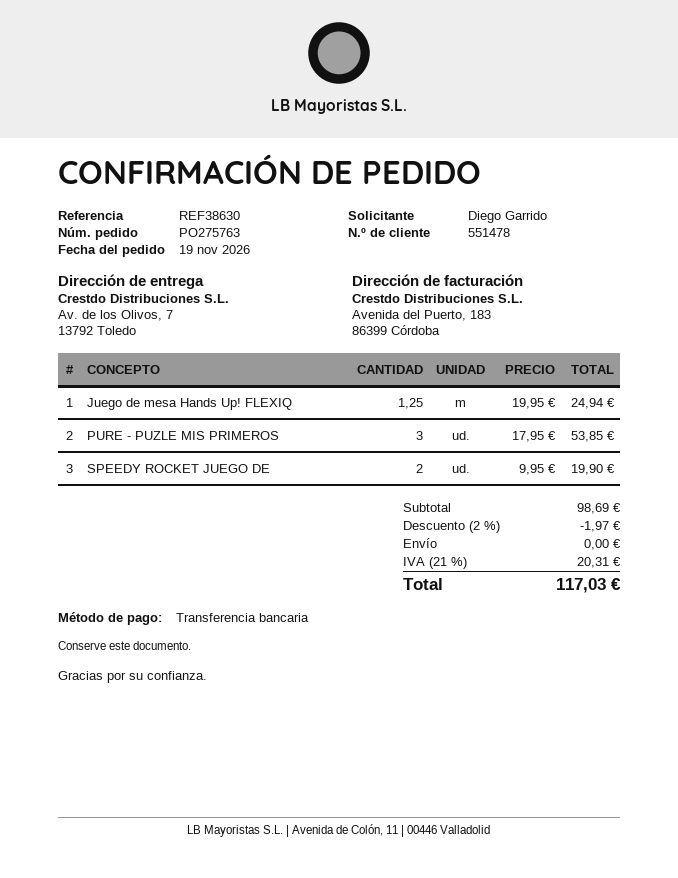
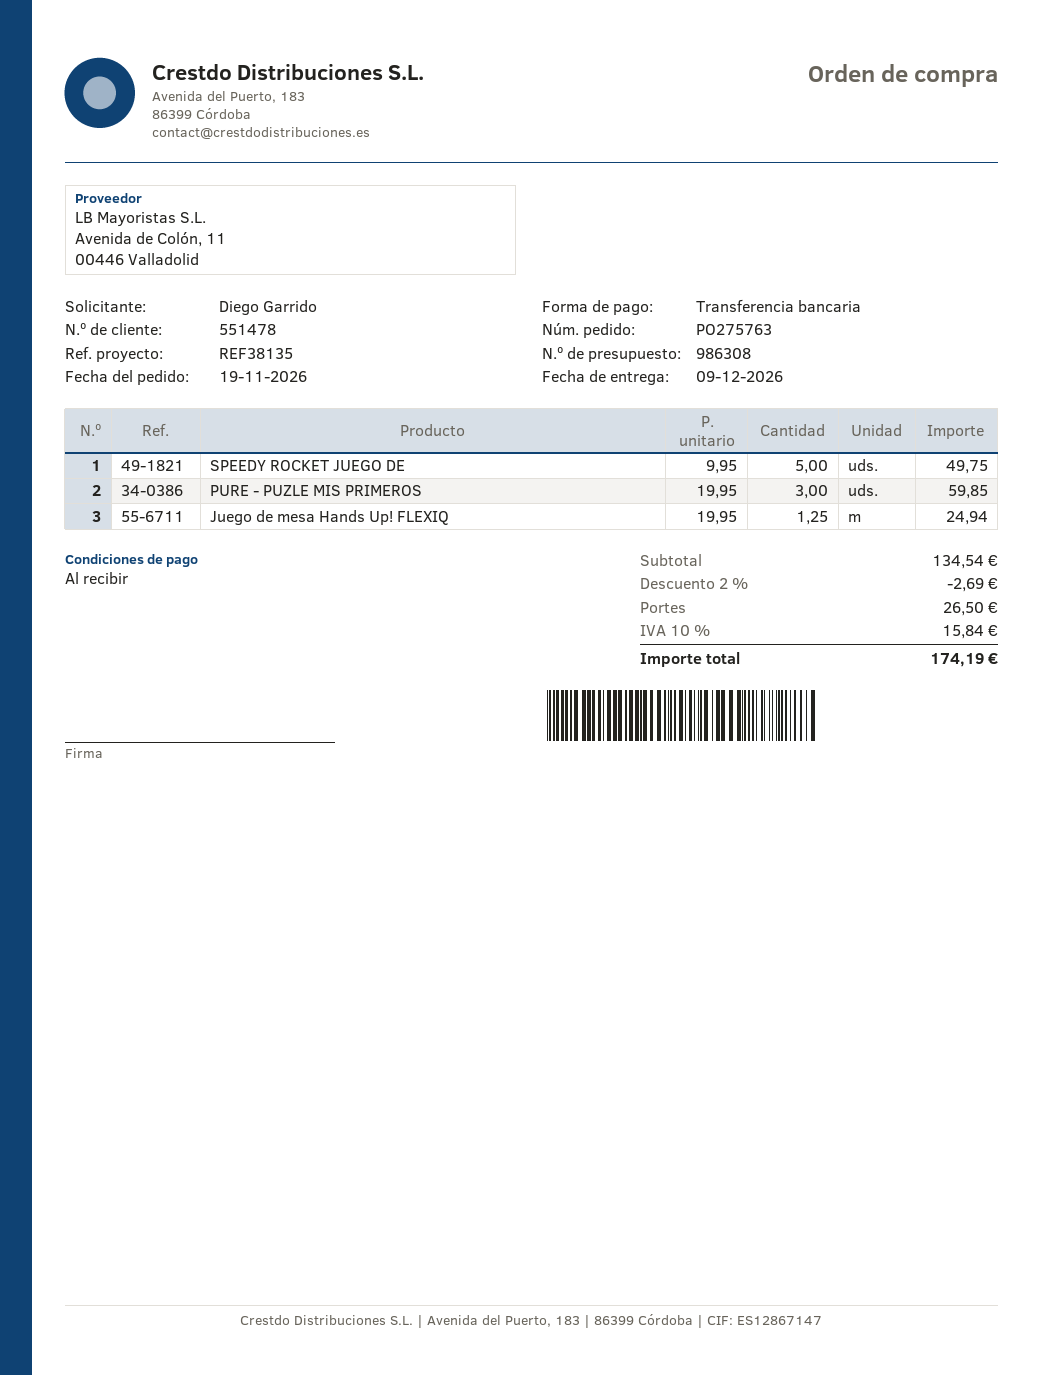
reference: REF38630 -> REF38135
PURE - PUZLE MIS PRIMEROS: 3 x 17.95 = 53.85 -> 3 x 19.95 = 59.85
SPEEDY ROCKET JUEGO DE: 2 x 9.95 = 19.90 -> 5 x 9.95 = 49.75
subtotal: 98.69 -> 134.54
discount: 2% = 1.97 -> 2% = 2.69
shipping: 0.00 -> 26.50
tax: 21% = 20.31 -> 10% = 15.84
total: 117.03 -> 174.19

